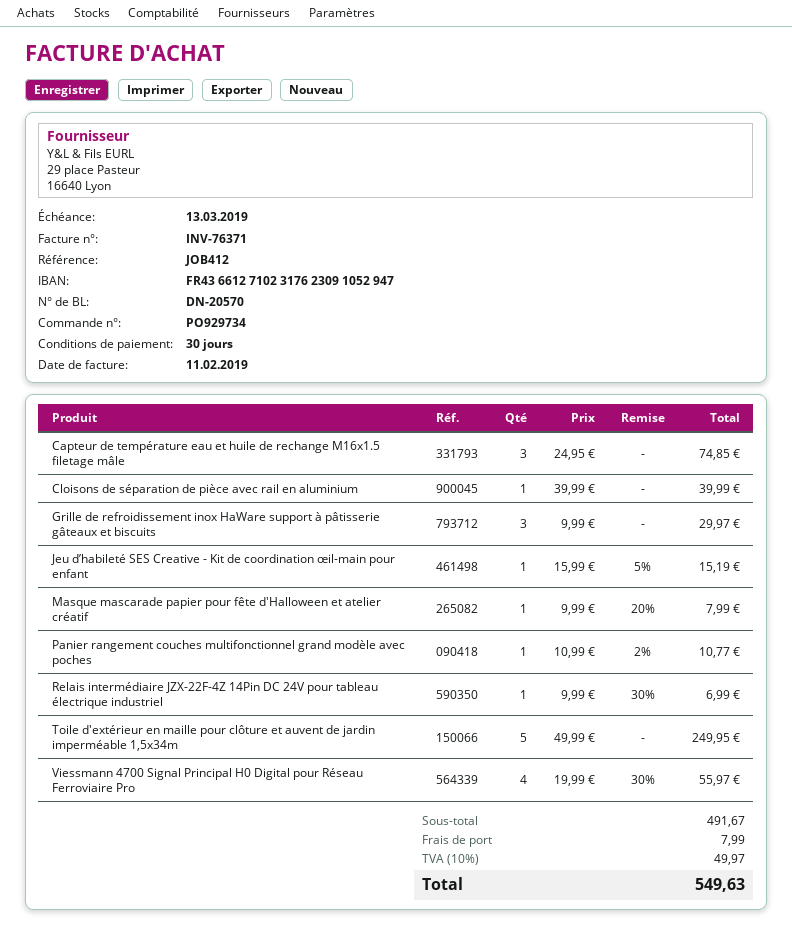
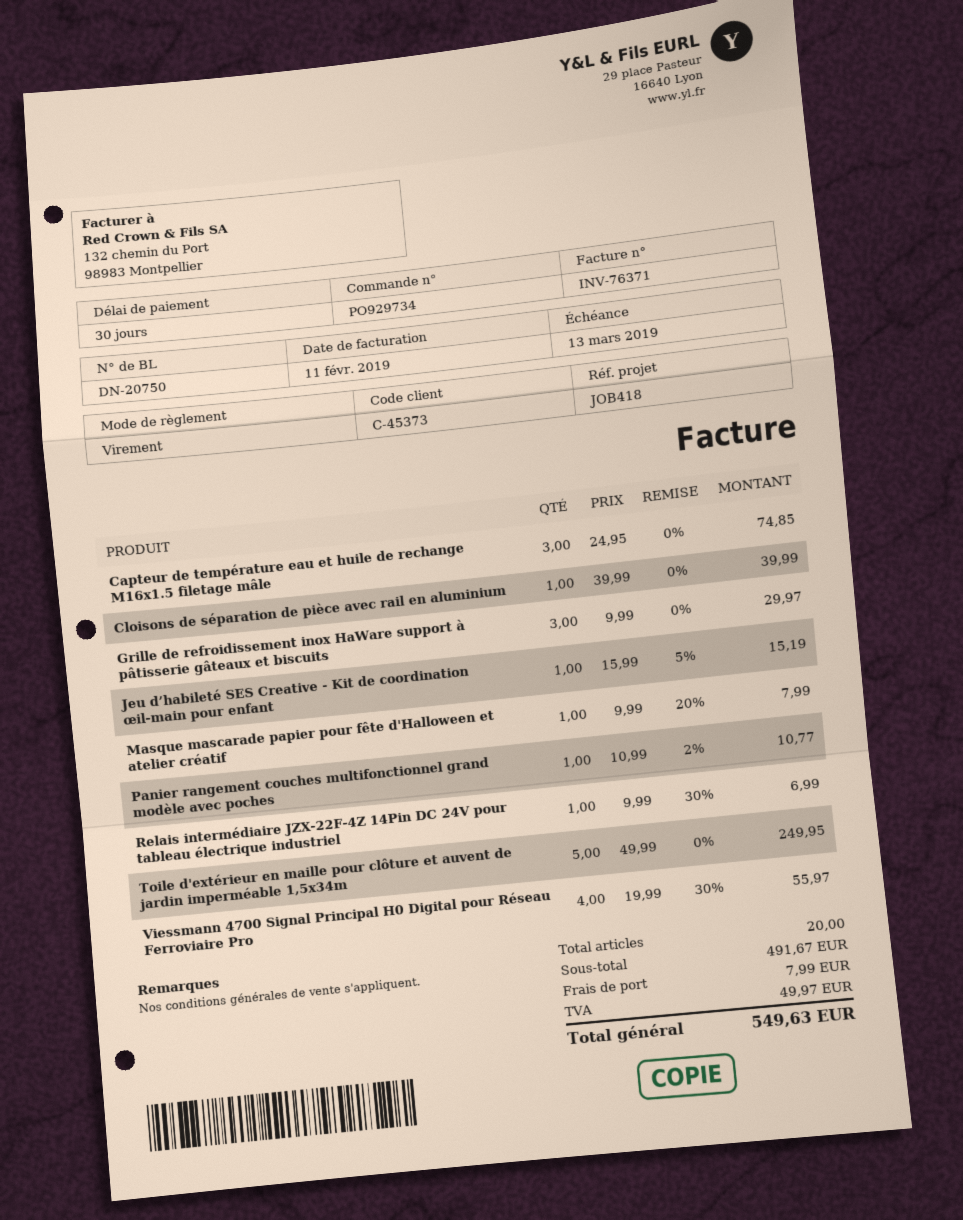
delivery note number: DN-20570 -> DN-20750
reference: JOB412 -> JOB418

